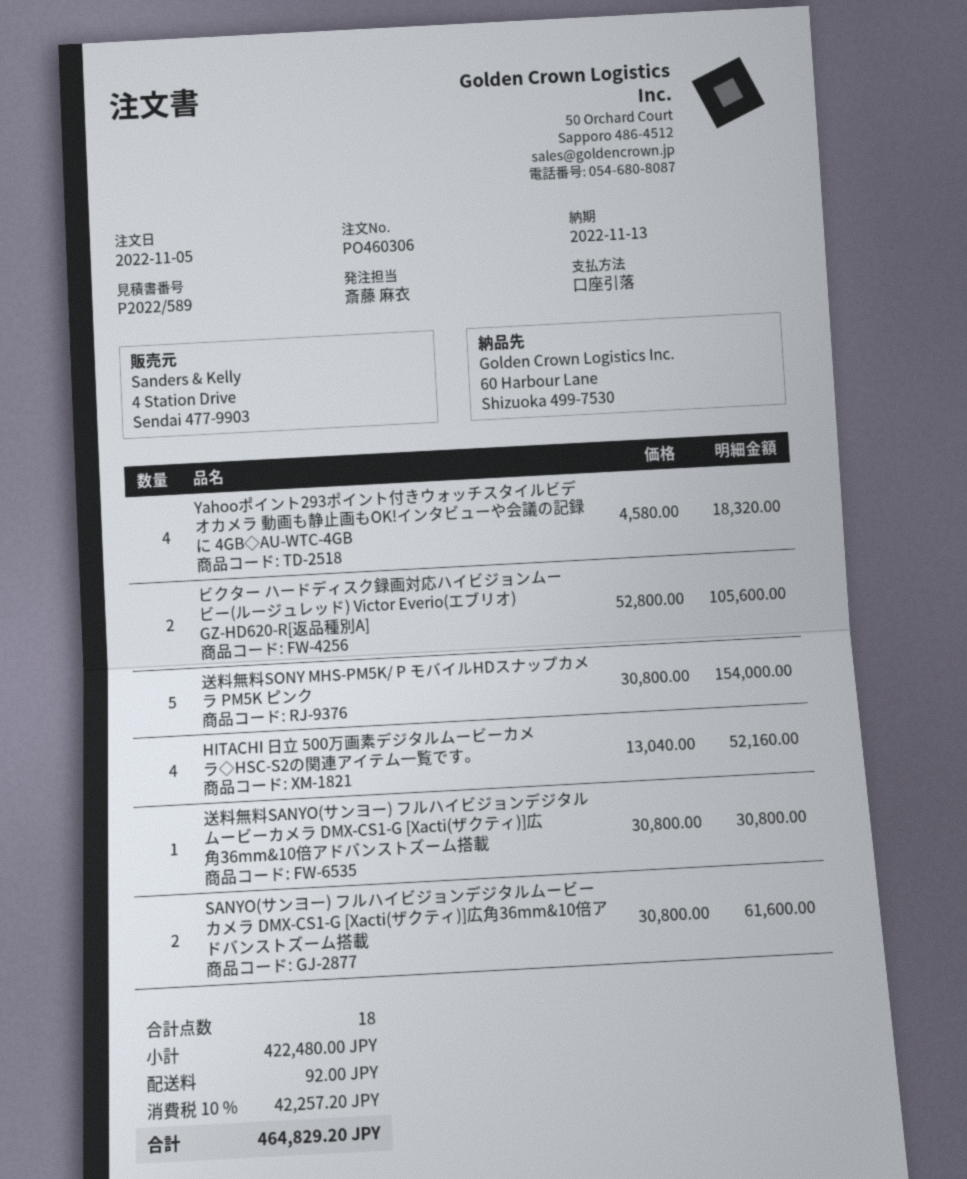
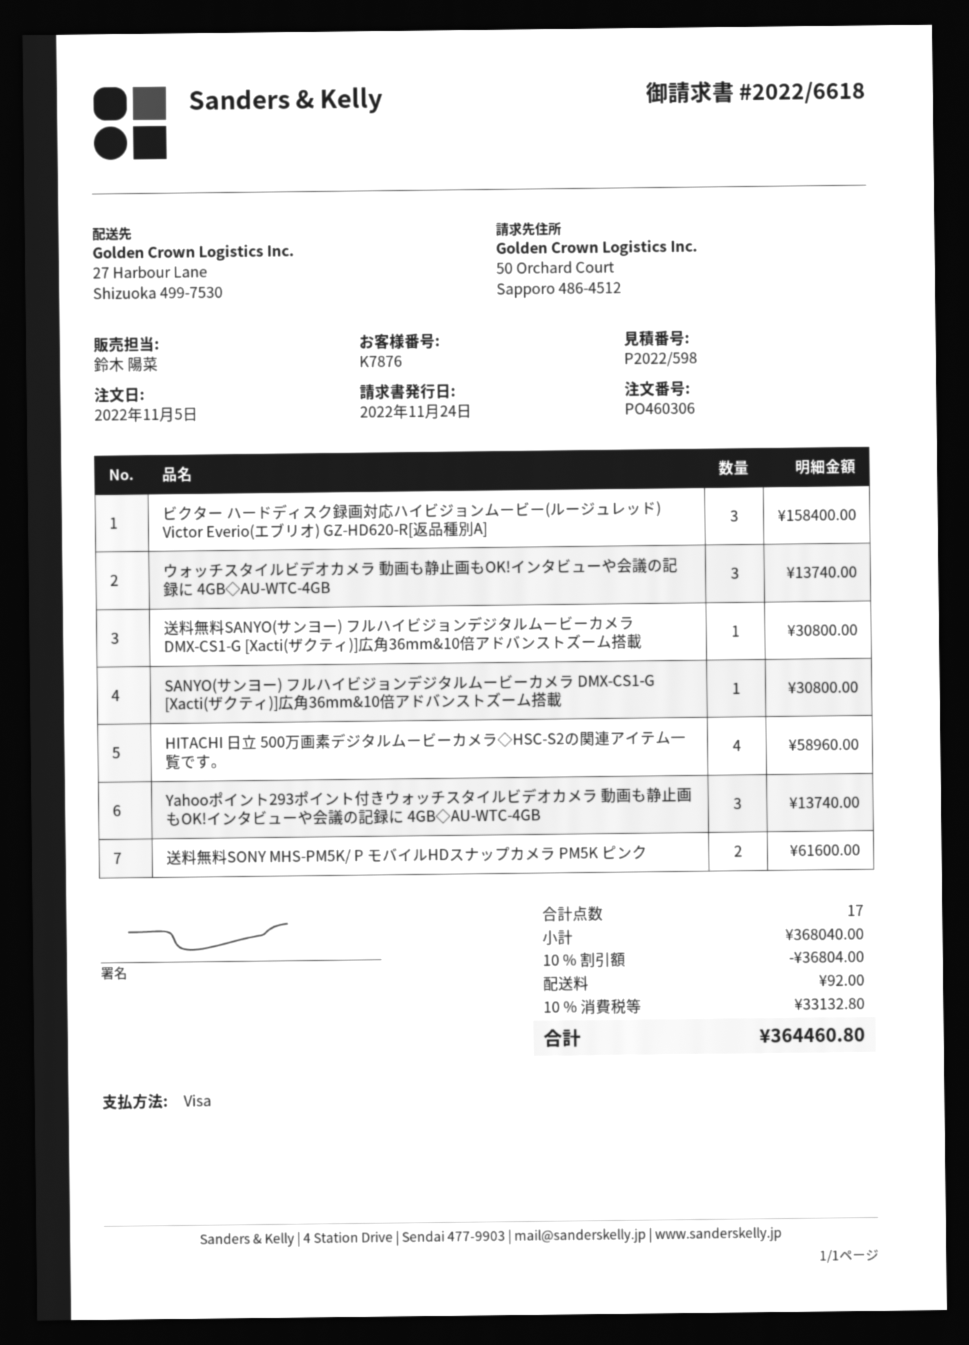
quote number: P2022/589 -> P2022/598
payment method: direct debit -> Visa
ship to: 60 Harbour Lane, Shizuoka 499-7530 -> 27 Harbour Lane, Shizuoka 499-7530
Yahooポイント293ポイント付きウォッチスタイルビデオカメラ 動画も静止画もOK!インタビューや会議の記録に 4GB◇AU-WTC-4GB: 4 for 18320.00 -> 3 for 13740.00
ビクター ハードディスク録画対応ハイビジョンムービー(ルージュレッド) Victor Everio(エブリオ) GZ-HD620-R[返品種別A]: 2 for 105600.00 -> 3 for 158400.00
送料無料SONY MHS-PM5K/ P モバイルHDスナップカメラ PM5K ピンク: 5 for 154000.00 -> 2 for 61600.00
HITACHI 日立 500万画素デジタルムービーカメラ◇HSC-S2の関連アイテム一覧です。: 4 for 52160.00 -> 4 for 58960.00
SANYO(サンヨー) フルハイビジョンデジタルムービーカメラ DMX-CS1-G [Xacti(ザクティ)]広角36mm&10倍アドバンストズーム搭載: 2 for 61600.00 -> 1 for 30800.00
ウォッチスタイルビデオカメラ 動画も静止画もOK!インタビューや会議の記録に 4GB◇AU-WTC-4GB: none -> 3 for 13740.00
total quantity: 18 -> 17
subtotal: 422480.00 -> 368040.00
discount: none -> 10% = 36804.00
tax: 10% = 42257.20 -> 10% = 33132.80
total: 464829.20 -> 364460.80

